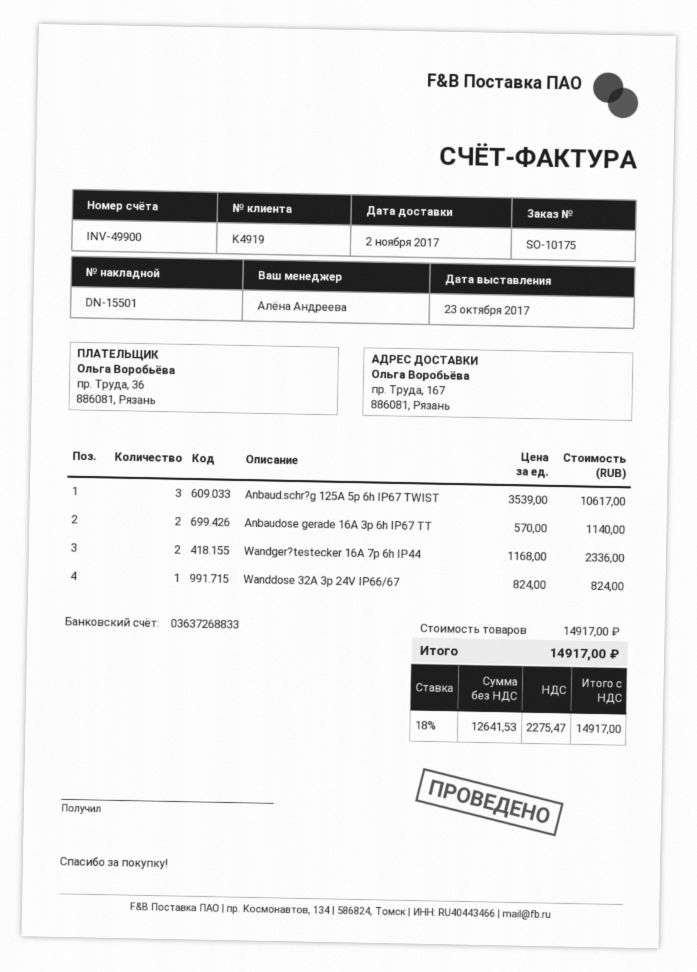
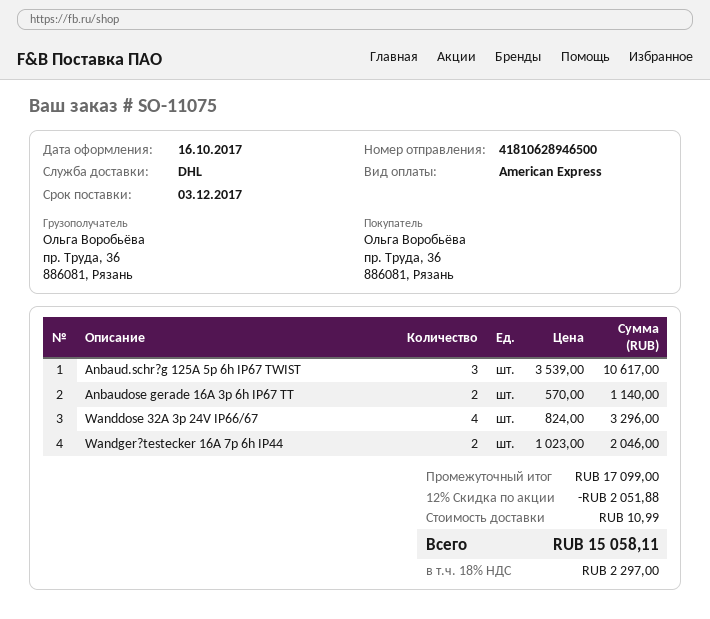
order number: SO-10175 -> SO-11075
delivery date: 2017-11-02 -> 2017-12-03
ship to: пр. Труда, 167, 886081, Рязань -> пр. Труда, 36, 886081, Рязань
Wandger?testecker 16A 7p 6h IP44: 2 x 1168.00 = 2336.00 -> 2 x 1023.00 = 2046.00
Wanddose 32A 3p 24V IP66/67: 1 x 824.00 = 824.00 -> 4 x 824.00 = 3296.00
subtotal: 14917.00 -> 17099.00
discount: none -> 12% = 2051.88
shipping: none -> 10.99
tax: 18% = 2275.47 -> 18% = 2297.00
total: 14917.00 -> 15058.11

